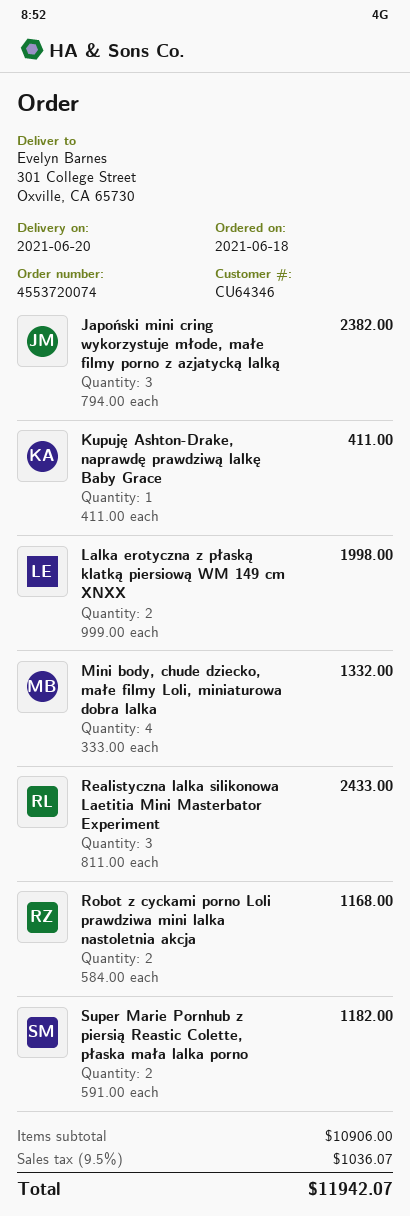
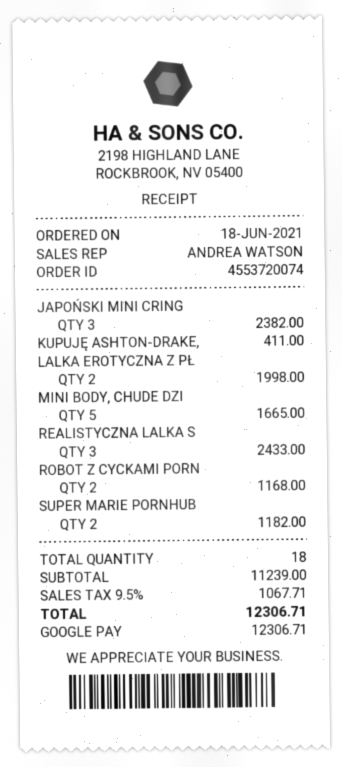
Mini body, chude dziecko, małe filmy Loli, miniaturowa dobra lalka: 4 for 1332.00 -> 5 for 1665.00
subtotal: 10906.00 -> 11239.00
tax: 9.5% = 1036.07 -> 9.5% = 1067.71
total: 11942.07 -> 12306.71

